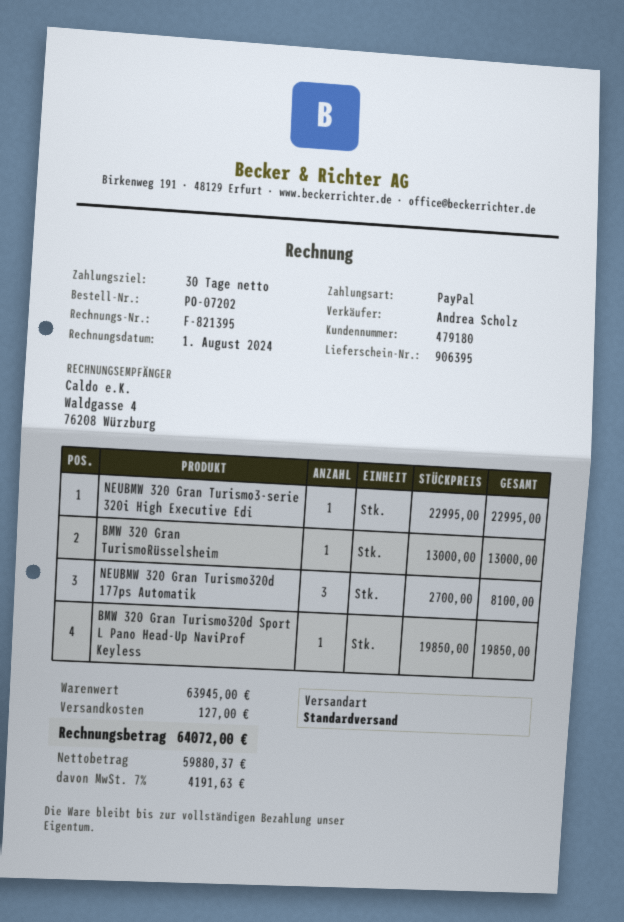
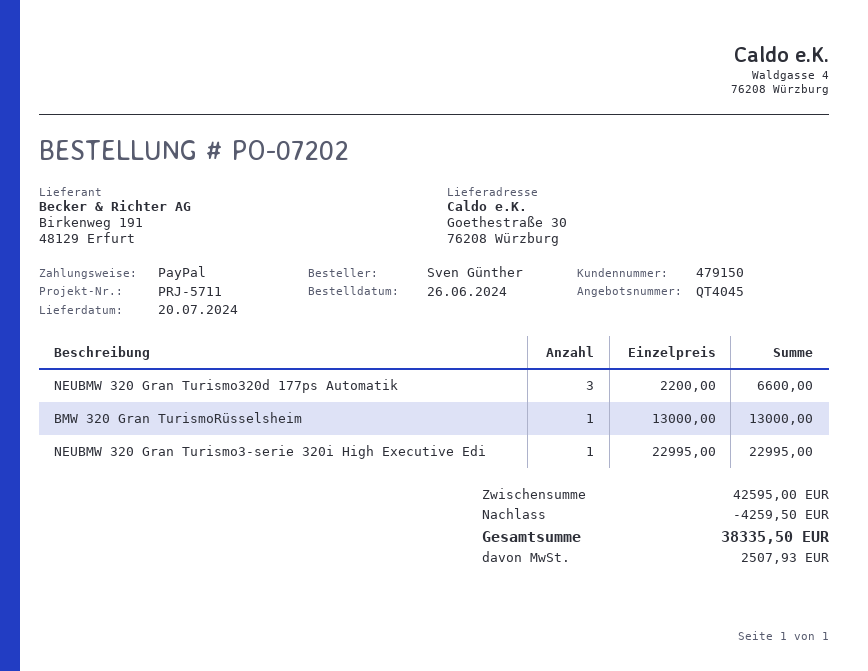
customer number: 479180 -> 479150
NEUBMW 320 Gran Turismo320d 177ps Automatik: 3 x 2700.00 = 8100.00 -> 3 x 2200.00 = 6600.00
BMW 320 Gran Turismo320d Sport L Pano Head-Up NaviProf Keyless: 1 x 19850.00 = 19850.00 -> none
subtotal: 63945.00 -> 42595.00
discount: none -> 4259.50
shipping: 127.00 -> none
tax: 4191.63 -> 2507.93
total: 64072.00 -> 38335.50

